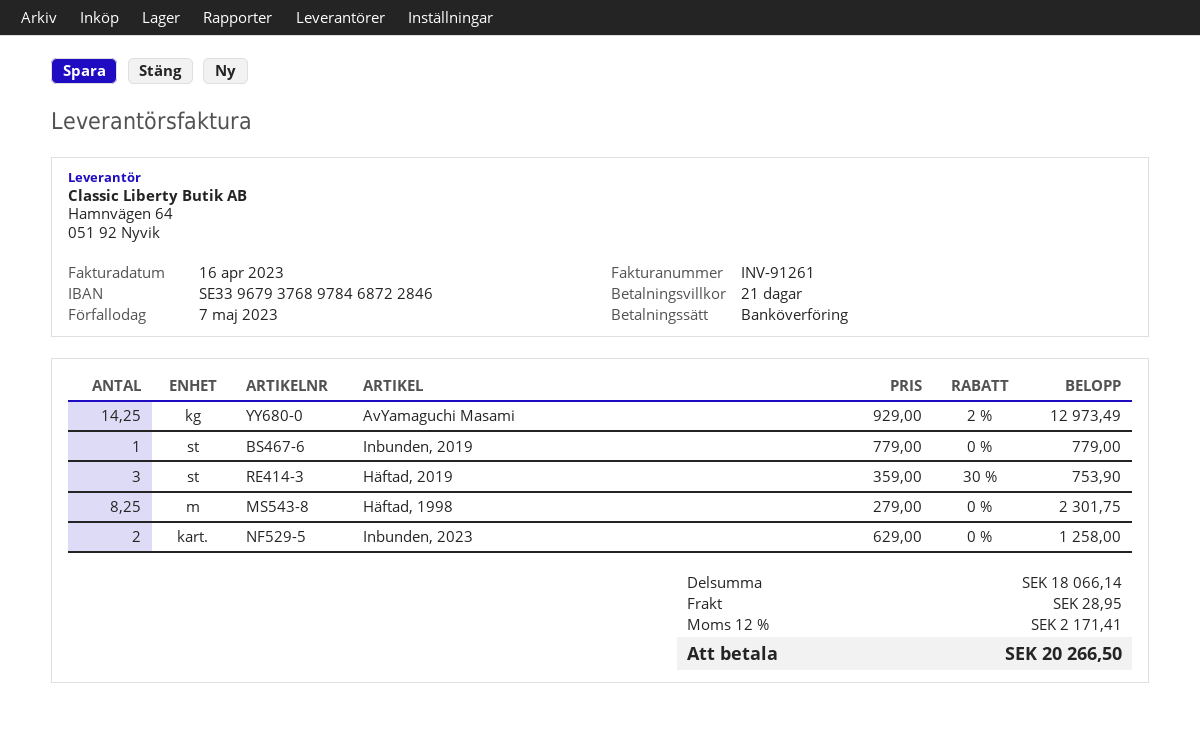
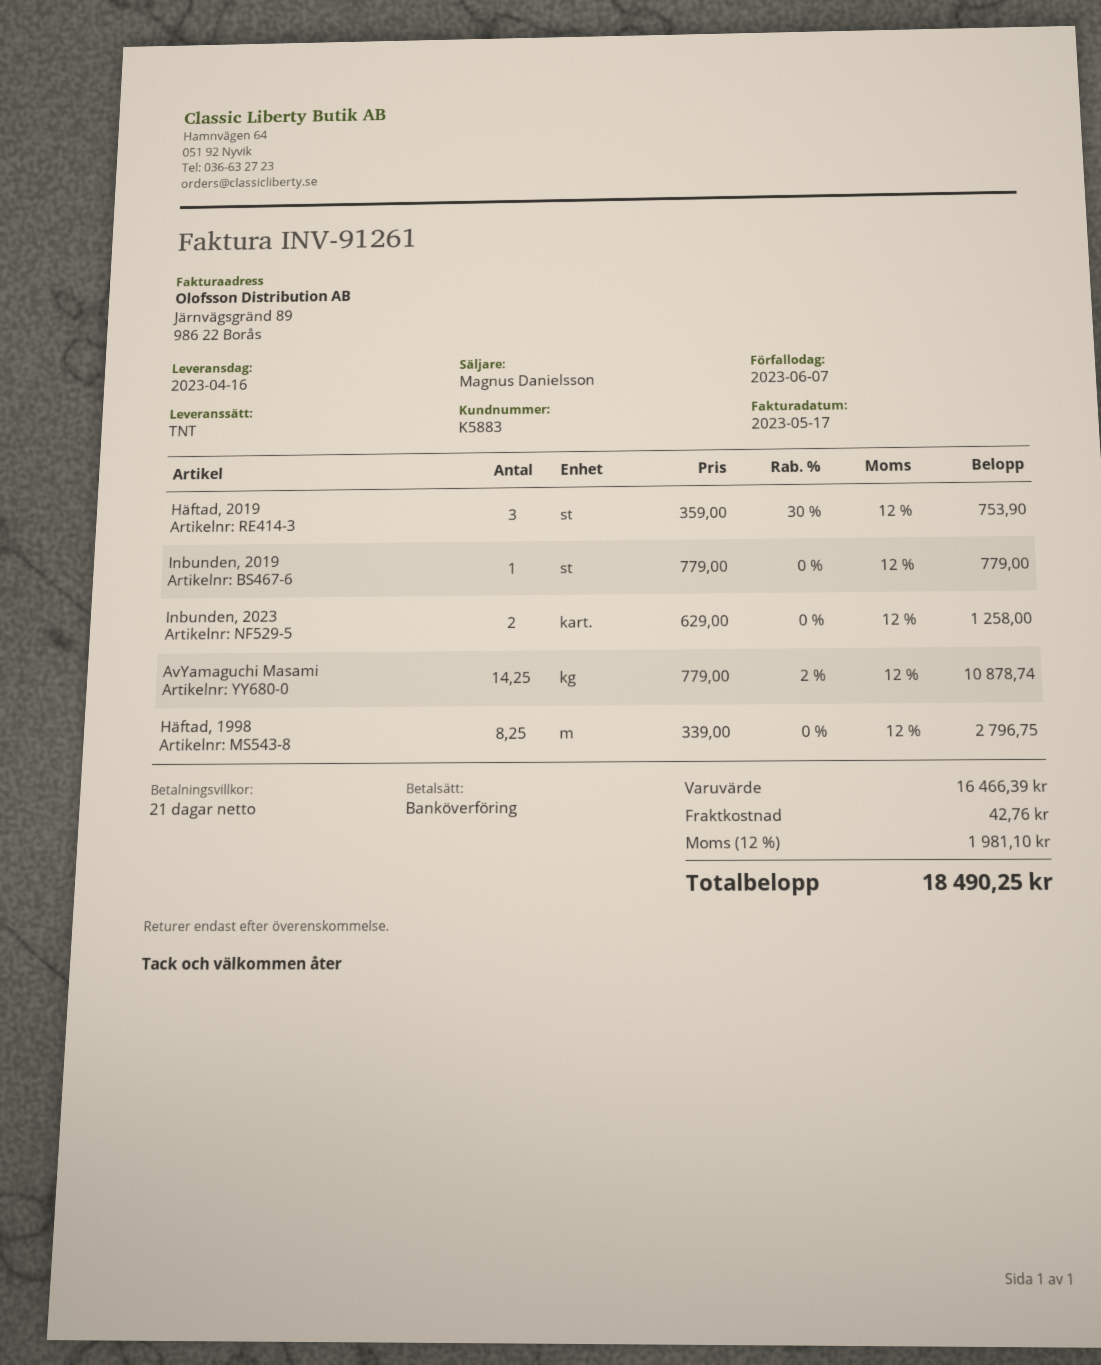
invoice date: 2023-04-16 -> 2023-05-17
due date: 2023-05-07 -> 2023-06-07
AvYamaguchi Masami: 14.25 x 929.00 - 2% = 12973.49 -> 14.25 x 779.00 - 2% = 10878.74
Häftad, 1998: 8.25 x 279.00 = 2301.75 -> 8.25 x 339.00 = 2796.75
subtotal: 18066.14 -> 16466.39
shipping: 28.95 -> 42.76
tax: 12% = 2171.41 -> 12% = 1981.10
total: 20266.50 -> 18490.25

